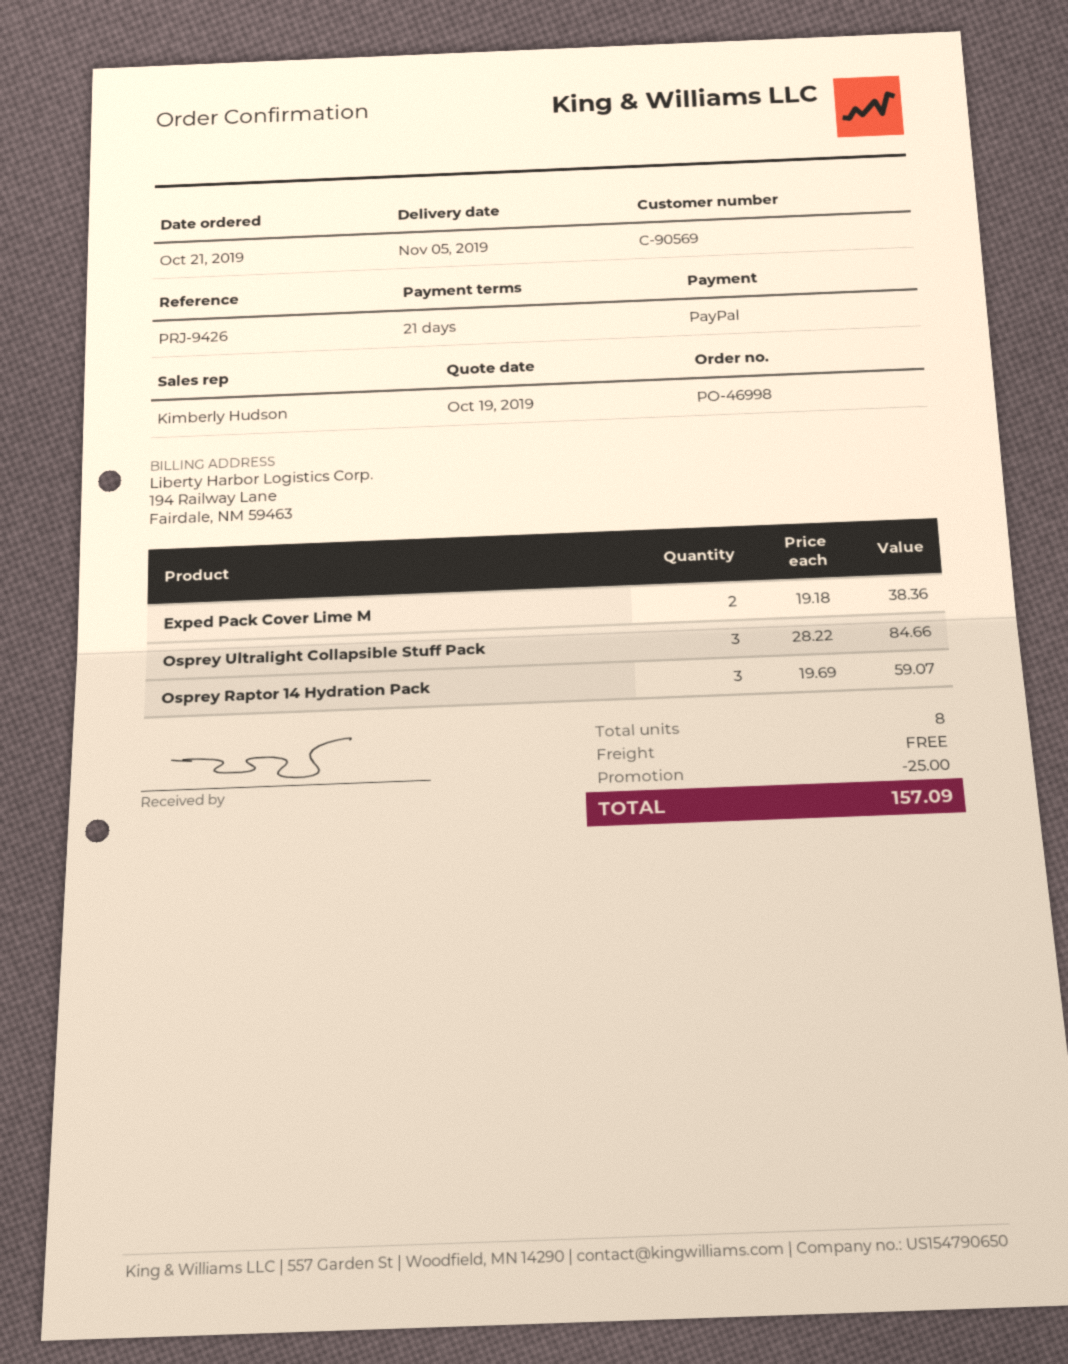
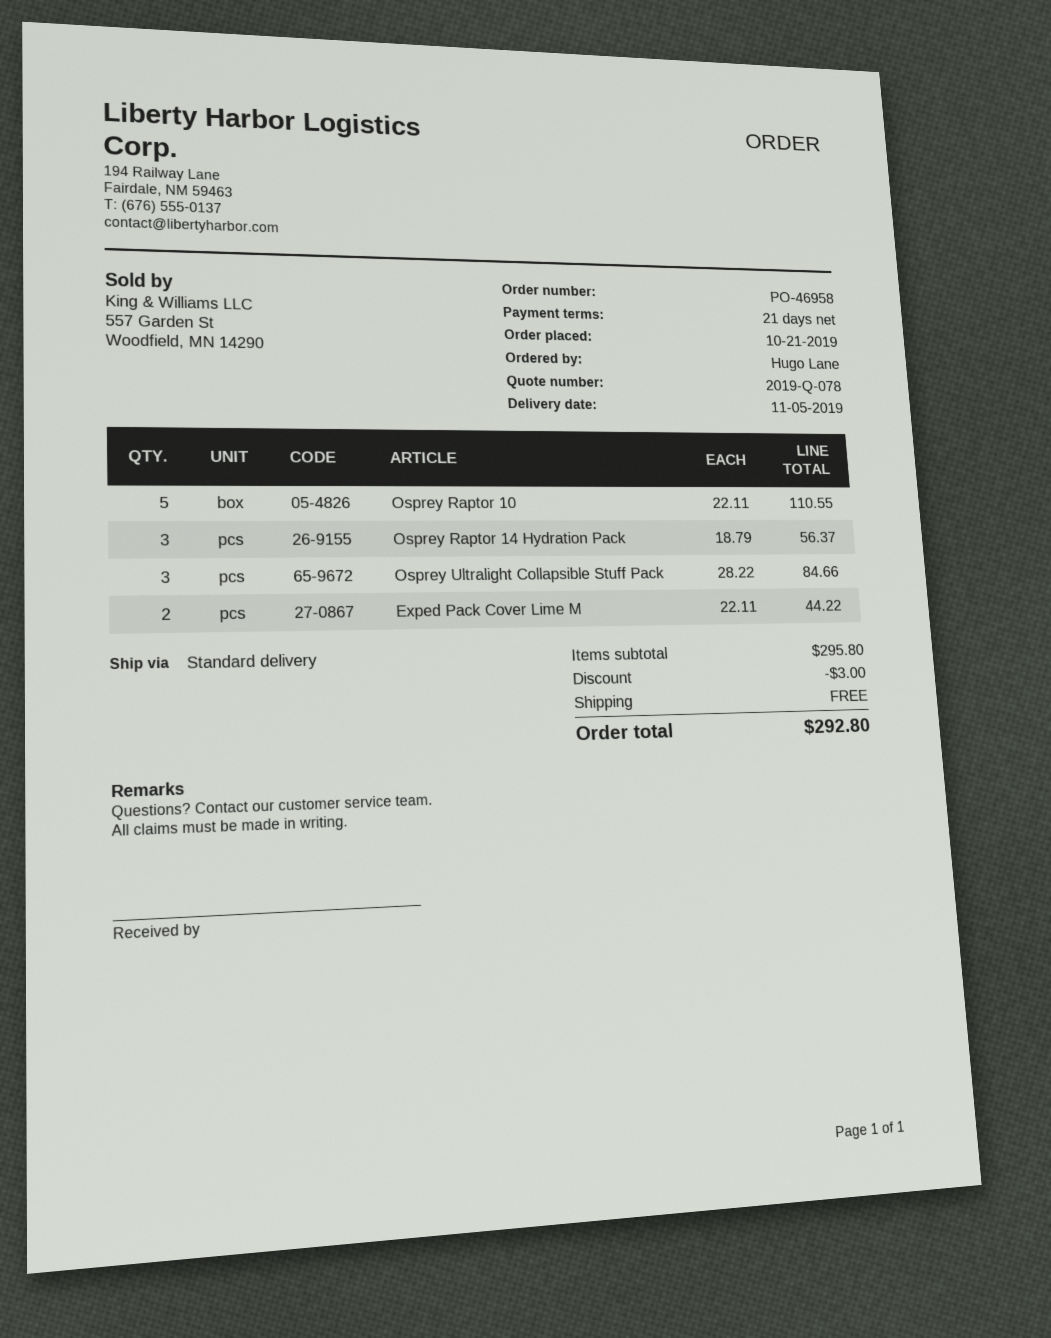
order number: PO-46998 -> PO-46958
Exped Pack Cover Lime M: 2 x 19.18 = 38.36 -> 2 x 22.11 = 44.22
Osprey Raptor 14 Hydration Pack: 3 x 19.69 = 59.07 -> 3 x 18.79 = 56.37
Osprey Raptor 10: none -> 5 x 22.11 = 110.55
discount: 25.00 -> 3.00
total: 157.09 -> 292.80

